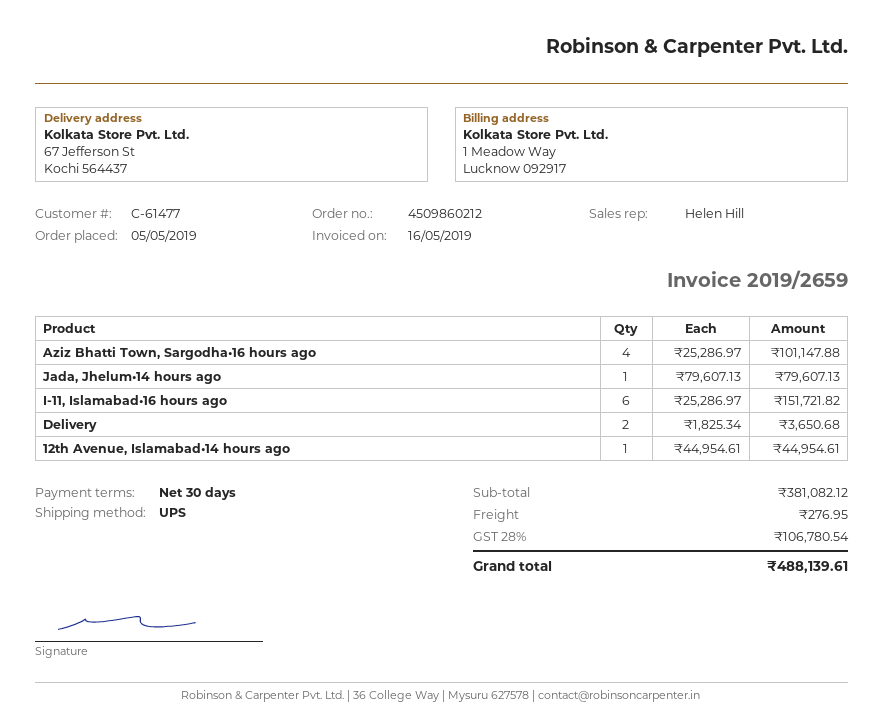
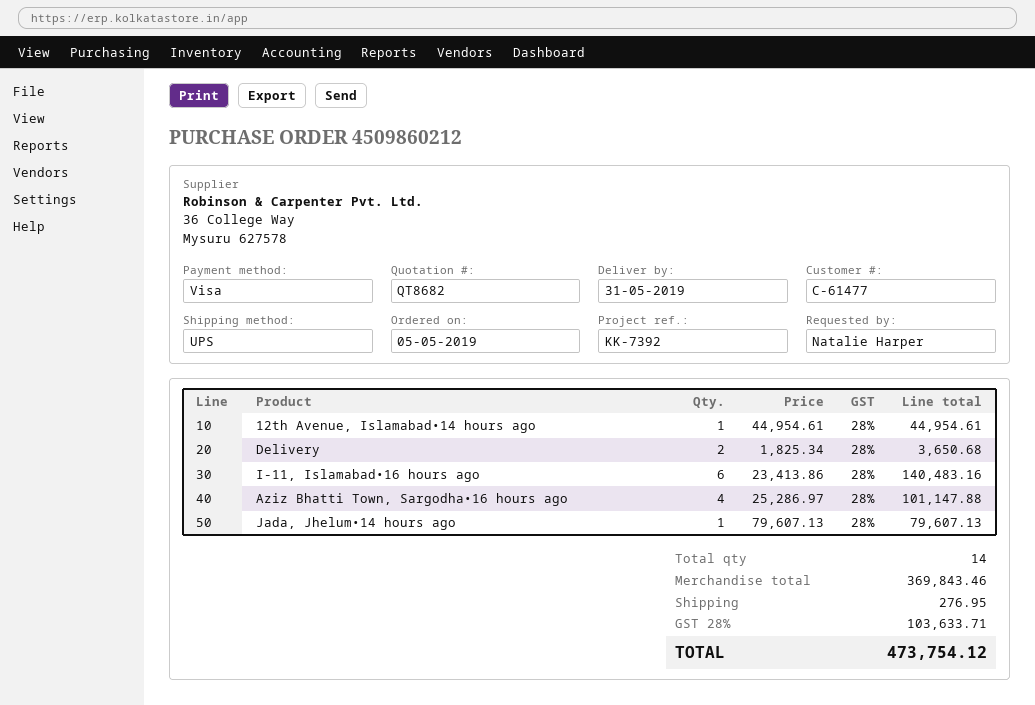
I-11, Islamabad•16 hours ago: 6 x 25286.97 = 151721.82 -> 6 x 23413.86 = 140483.16
subtotal: 381082.12 -> 369843.46
tax: 28% = 106780.54 -> 28% = 103633.71
total: 488139.61 -> 473754.12

